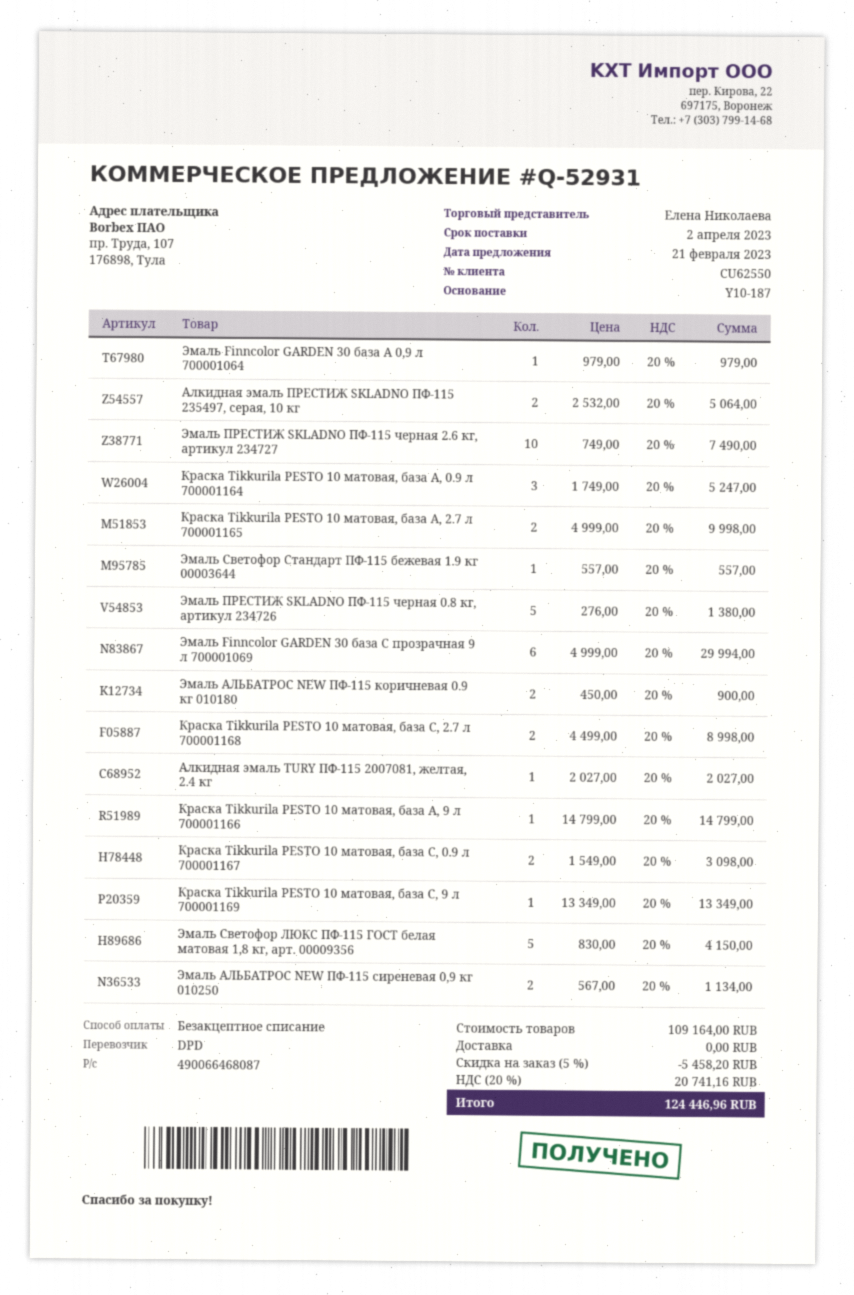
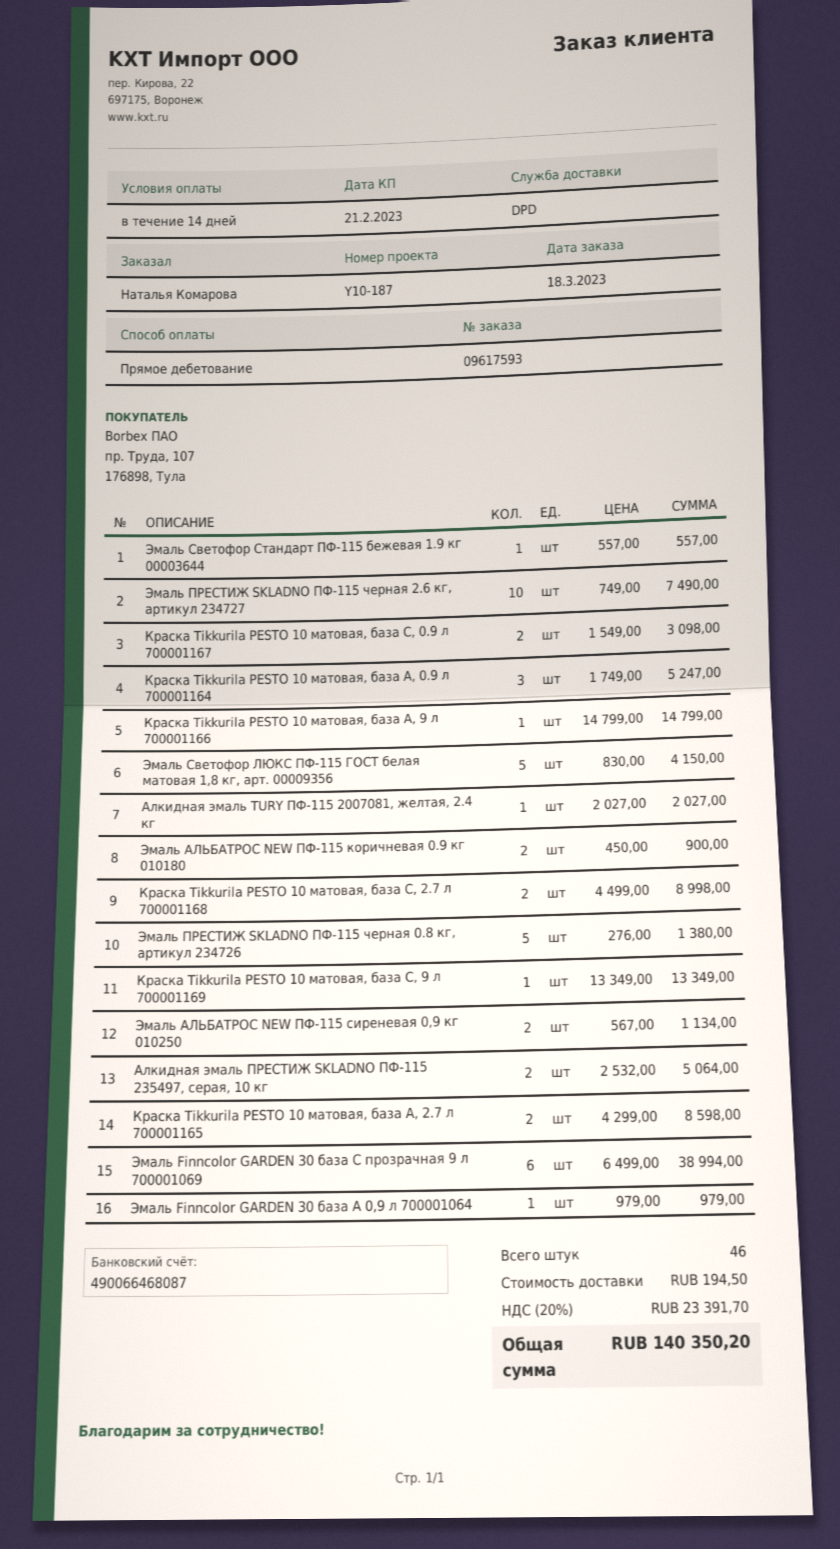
Краска Tikkurila PESTO 10 матовая, база A, 2.7 л 700001165: 2 x 4999.00 = 9998.00 -> 2 x 4299.00 = 8598.00
Эмаль Finncolor GARDEN 30 база C прозрачная 9 л 700001069: 6 x 4999.00 = 29994.00 -> 6 x 6499.00 = 38994.00
discount: 5% = 5458.20 -> none
shipping: 0.00 -> 194.50
tax: 20% = 20741.16 -> 20% = 23391.70
total: 124446.96 -> 140350.20

